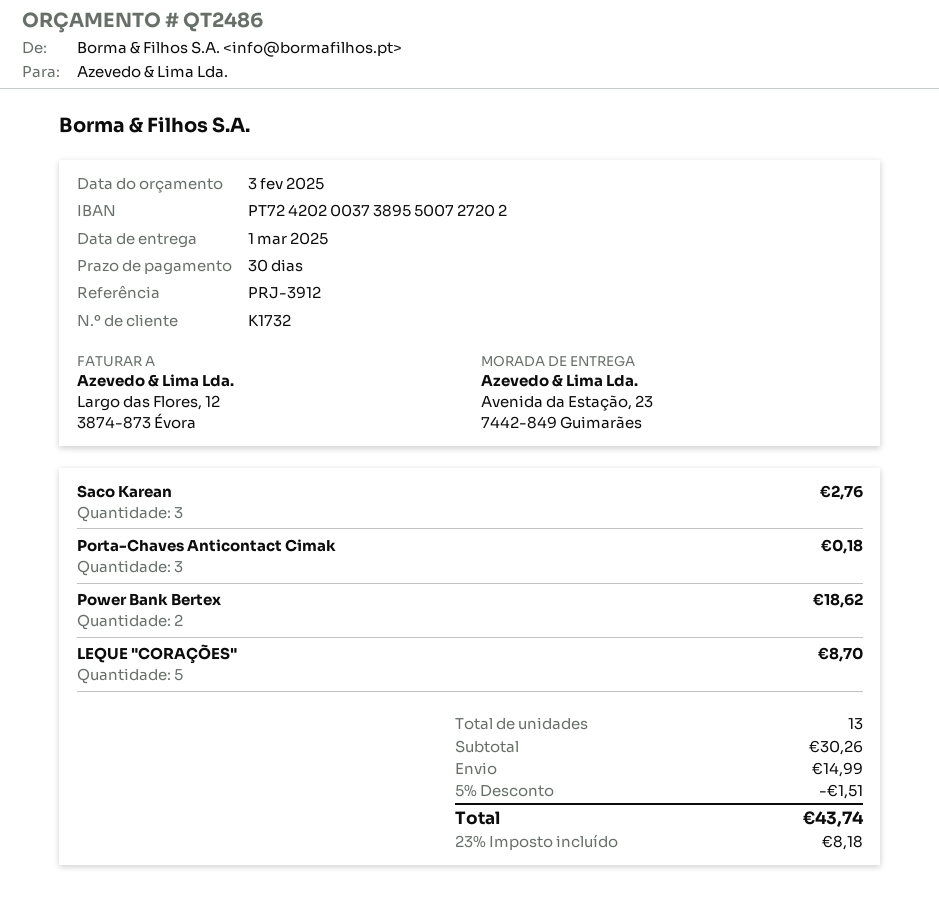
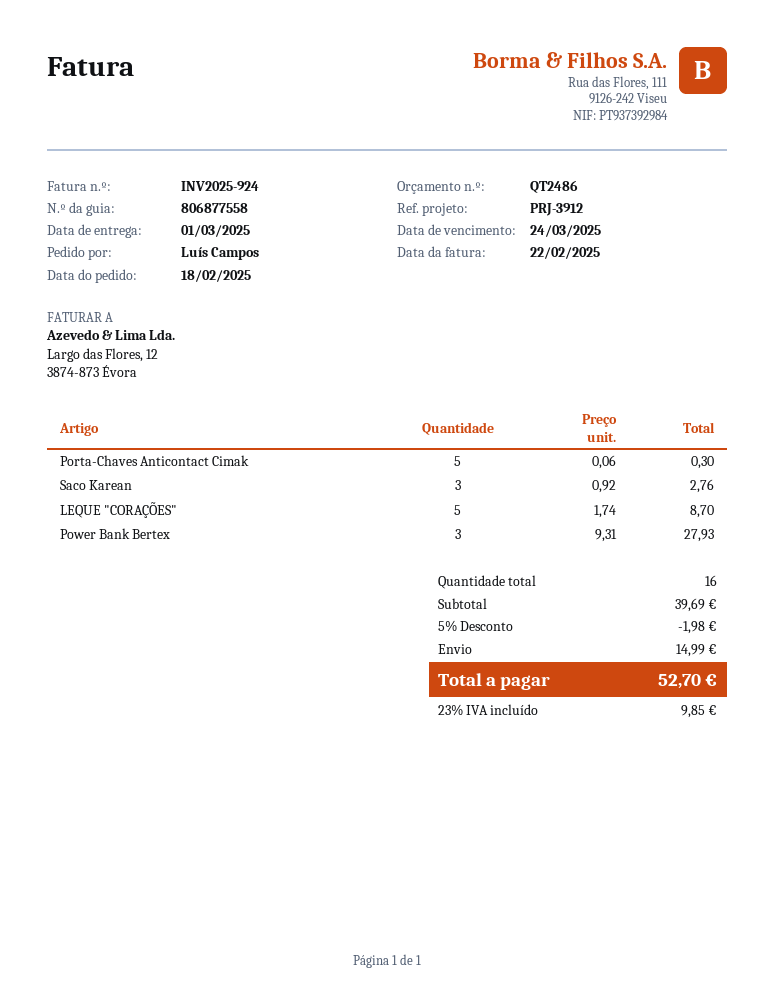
Porta-Chaves Anticontact Cimak: 3 for 0.18 -> 5 for 0.30
Power Bank Bertex: 2 for 18.62 -> 3 for 27.93
total quantity: 13 -> 16
subtotal: 30.26 -> 39.69
discount: 5% = 1.51 -> 5% = 1.98
tax: 23% = 8.18 -> 23% = 9.85
total: 43.74 -> 52.70

